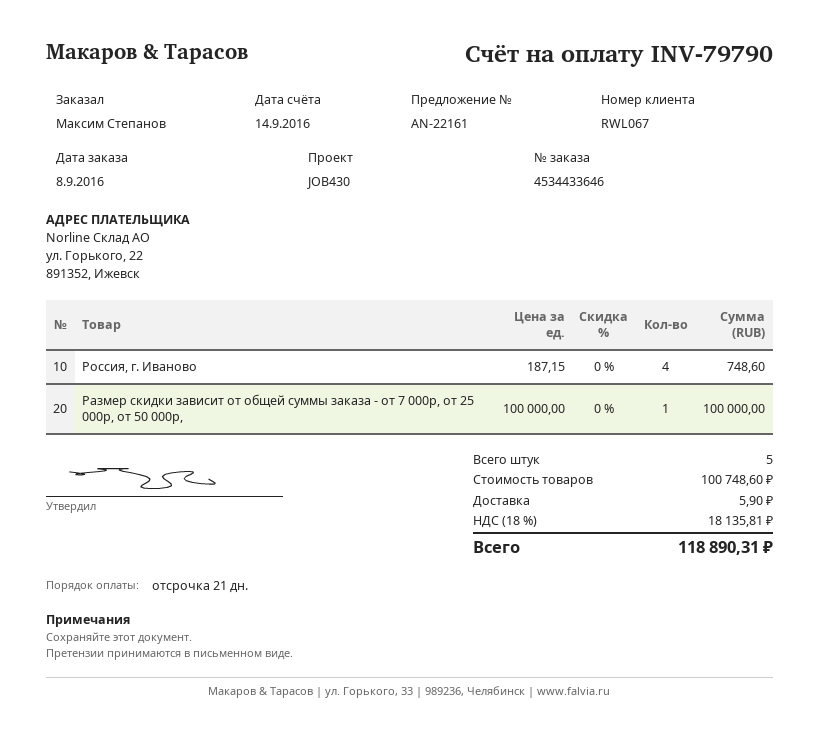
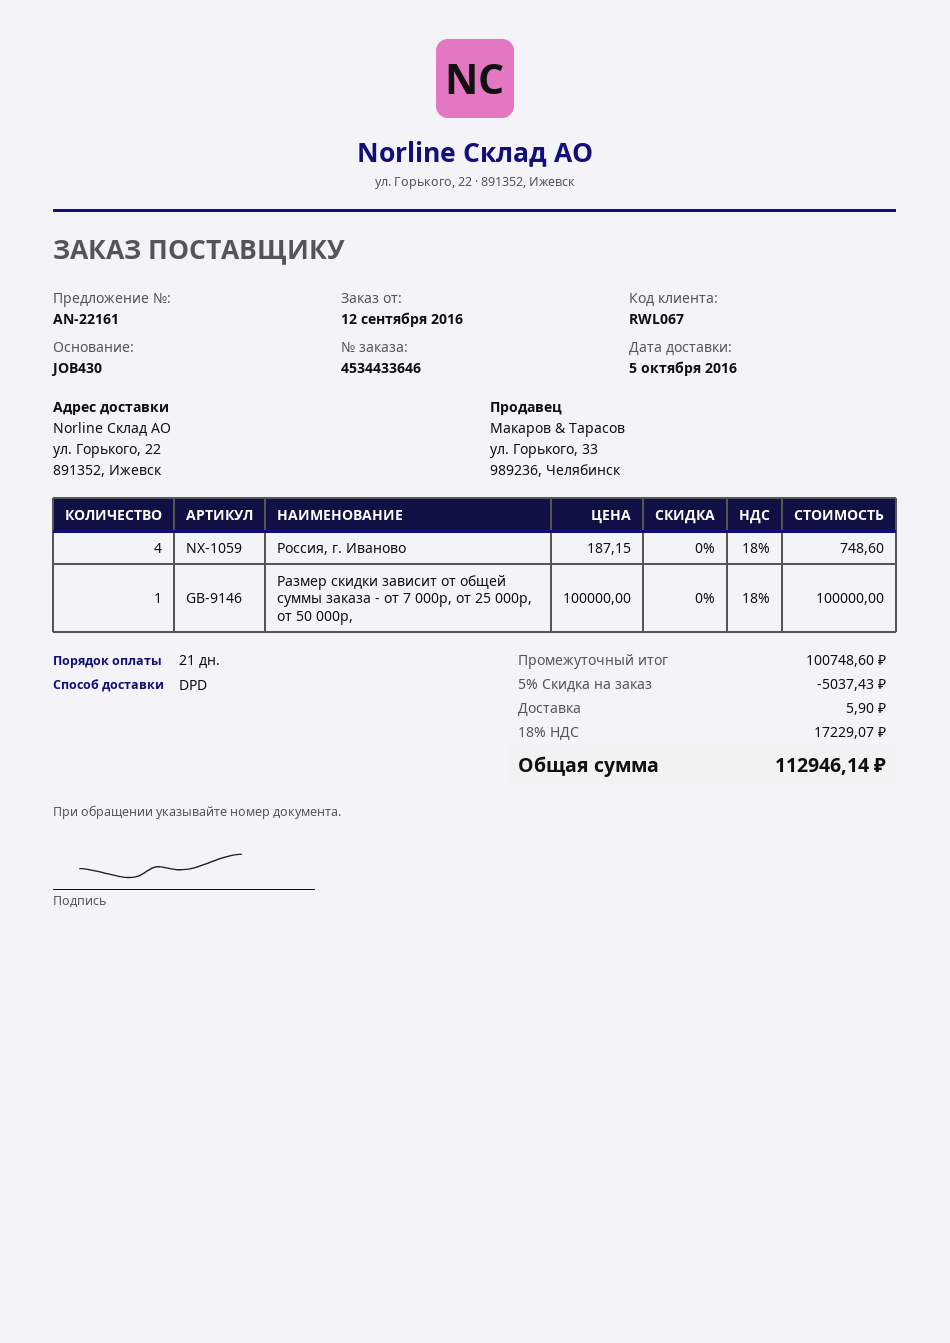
order date: 2016-09-08 -> 2016-09-12
discount: none -> 5% = 5037.43
tax: 18% = 18135.81 -> 18% = 17229.07
total: 118890.31 -> 112946.14

